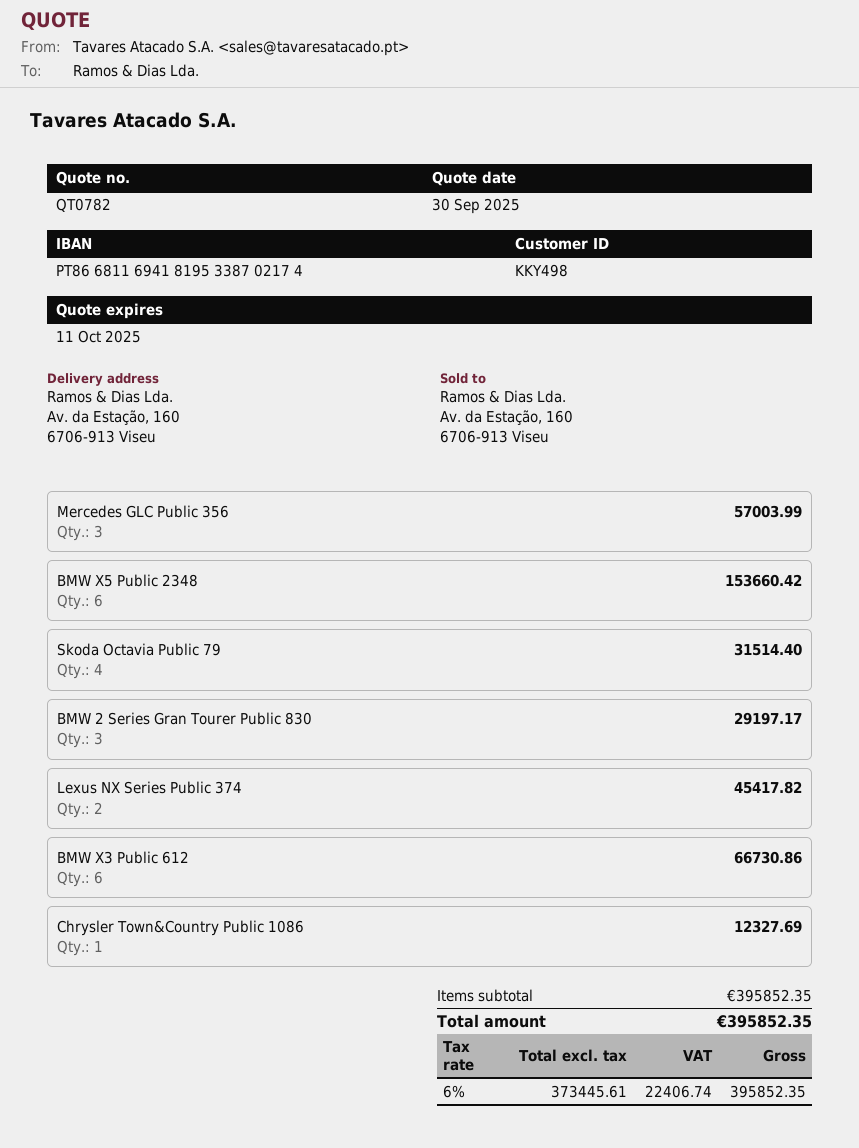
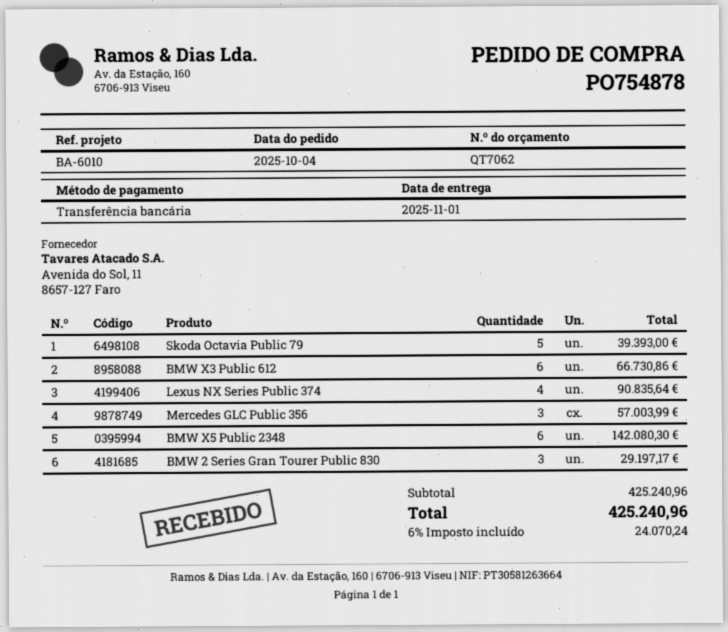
quote number: QT0782 -> QT7062
BMW X5 Public 2348: 6 for 153660.42 -> 6 for 142080.30
Skoda Octavia Public 79: 4 for 31514.40 -> 5 for 39393.00
Lexus NX Series Public 374: 2 for 45417.82 -> 4 for 90835.64
Chrysler Town&Country Public 1086: 1 for 12327.69 -> none
subtotal: 395852.35 -> 425240.96
tax: 6% = 22406.74 -> 6% = 24070.24
total: 395852.35 -> 425240.96

